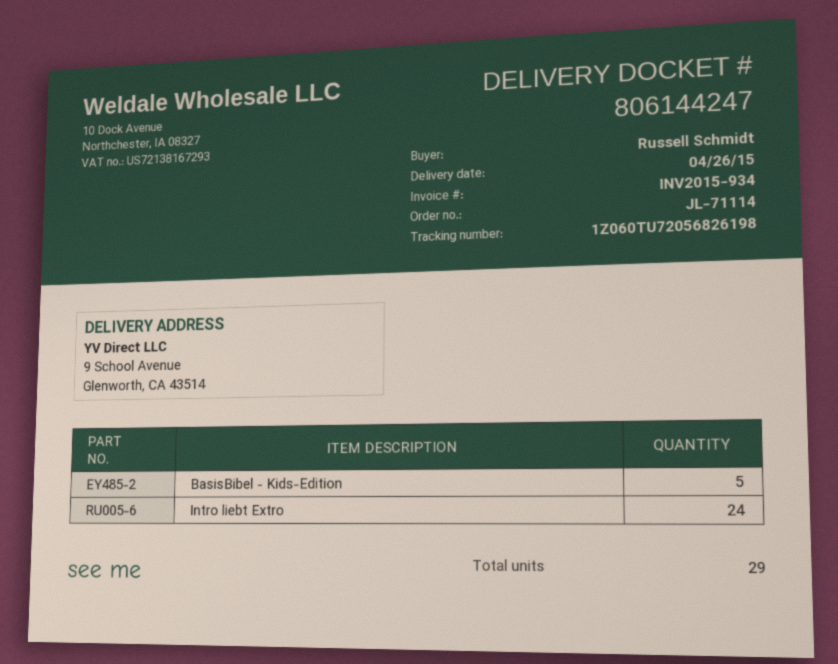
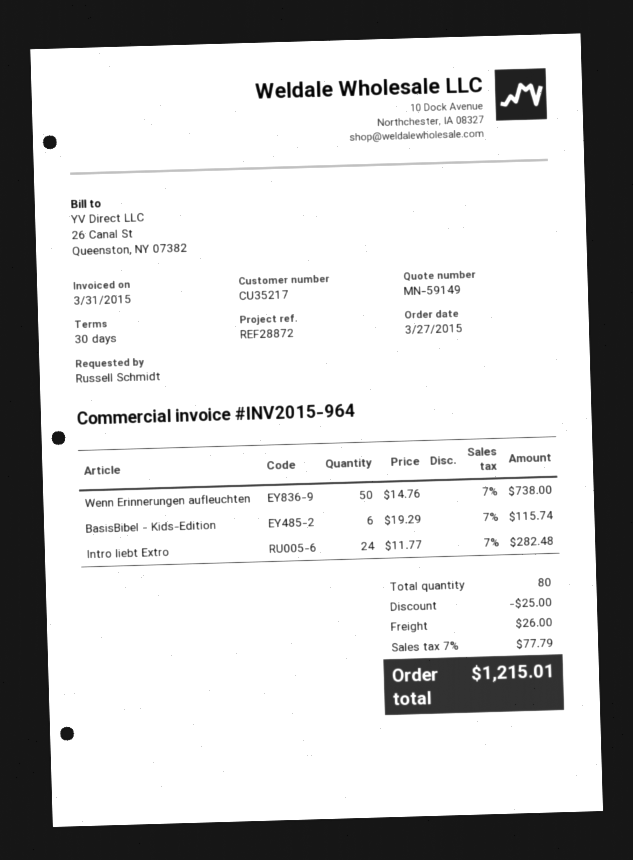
invoice number: INV2015-934 -> INV2015-964
BasisBibel - Kids-Edition: 5 -> 6
Wenn Erinnerungen aufleuchten: none -> 50
total quantity: 29 -> 80

